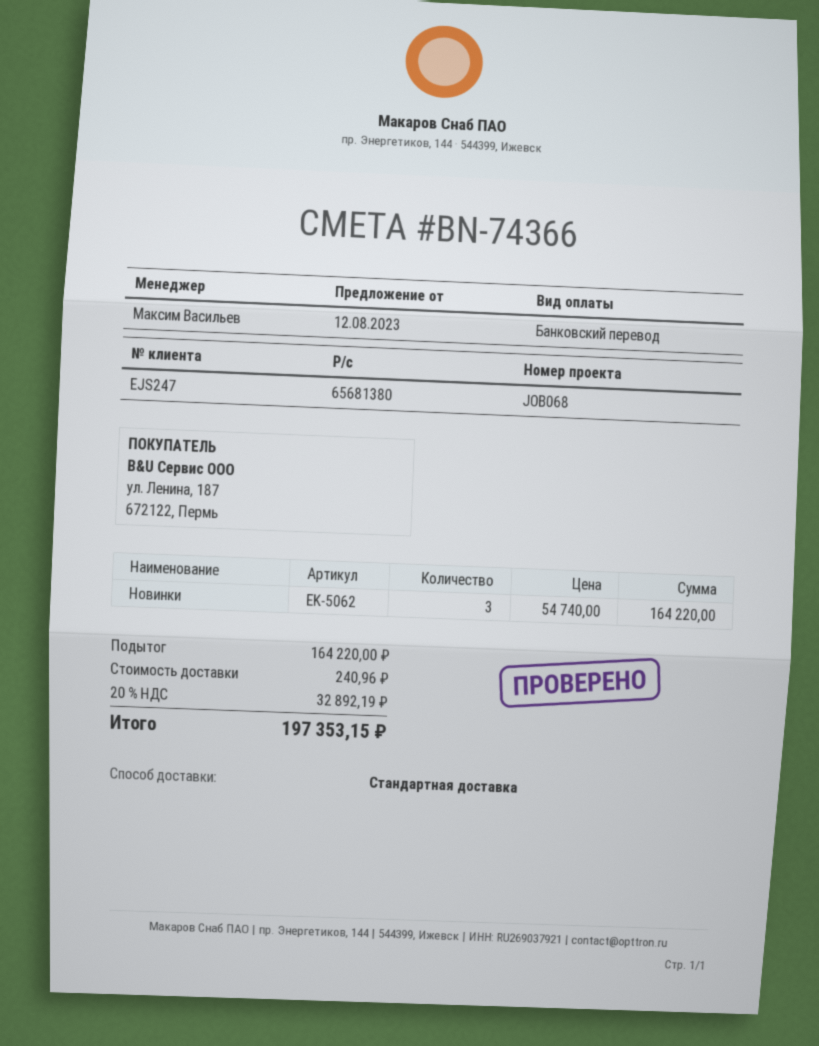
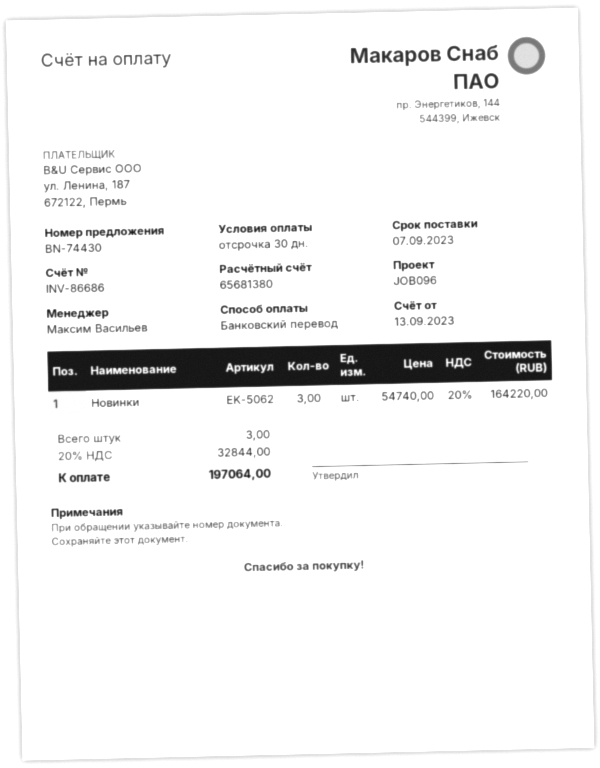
quote number: BN-74366 -> BN-74430
reference: JOB068 -> JOB096
shipping: 240.96 -> none
tax: 20% = 32892.19 -> 20% = 32844.00
total: 197353.15 -> 197064.00

